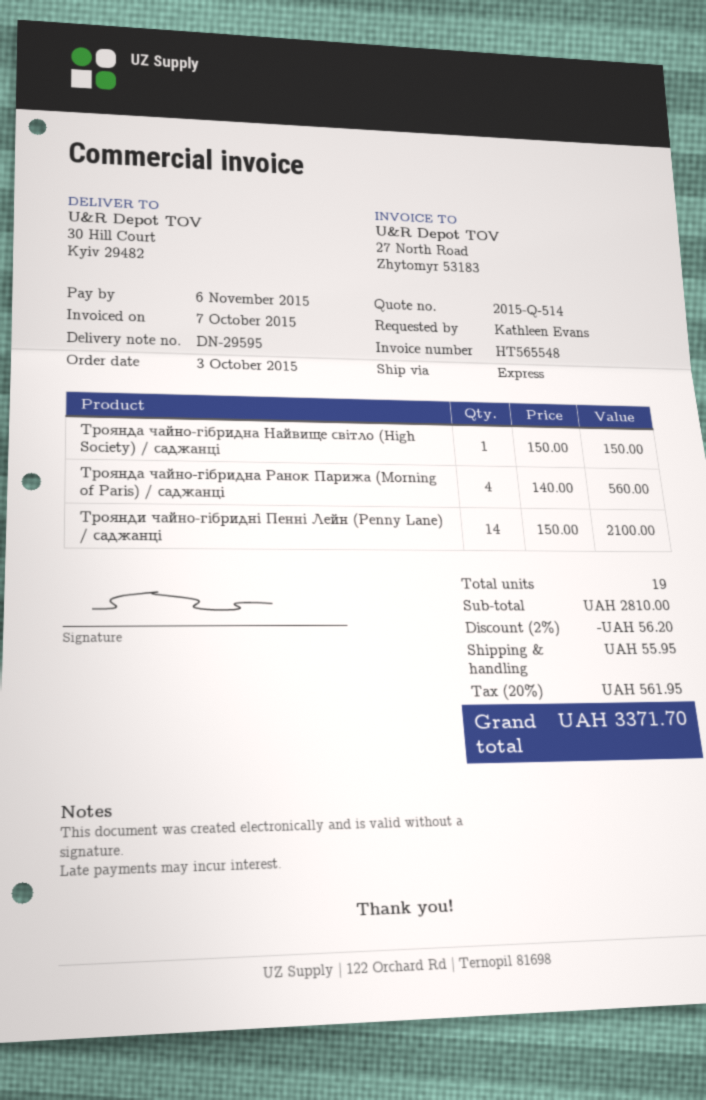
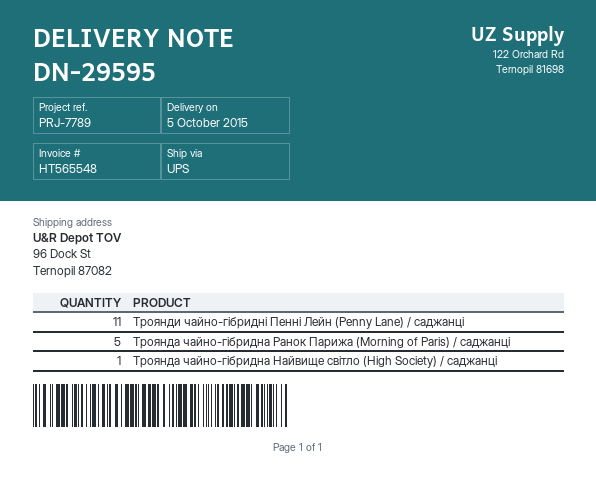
shipping method: express -> UPS
ship to: 30 Hill Court, Kyiv 29482 -> 96 Dock St, Ternopil 87082
Троянда чайно-гібридна Ранок Парижа (Morning of Paris) / саджанці: 4 -> 5
Троянди чайно-гібридні Пенні Лейн (Penny Lane) / саджанці: 14 -> 11

